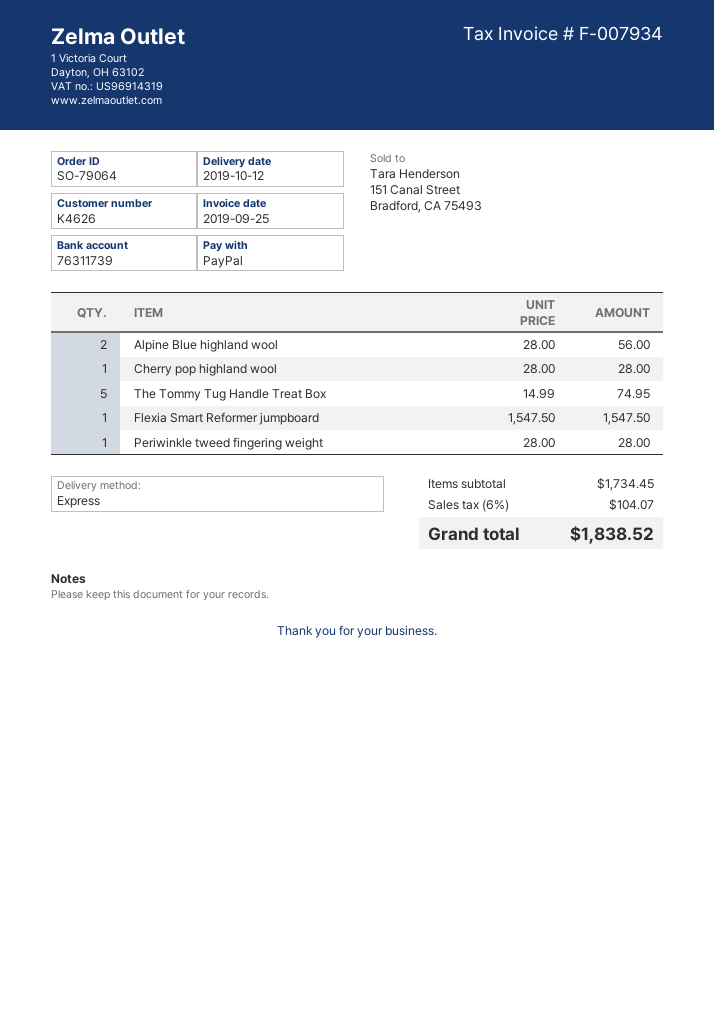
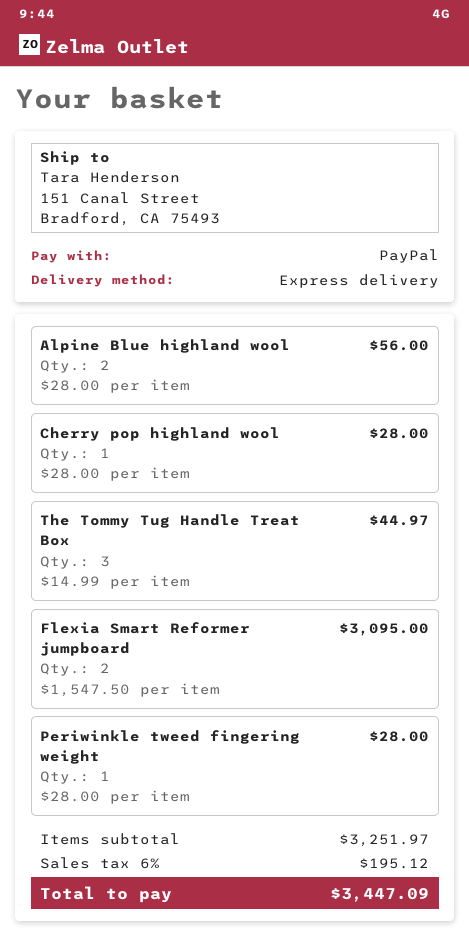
The Tommy Tug Handle Treat Box: 5 x 14.99 = 74.95 -> 3 x 14.99 = 44.97
Flexia Smart Reformer jumpboard: 1 x 1547.50 = 1547.50 -> 2 x 1547.50 = 3095.00
subtotal: 1734.45 -> 3251.97
tax: 6% = 104.07 -> 6% = 195.12
total: 1838.52 -> 3447.09

